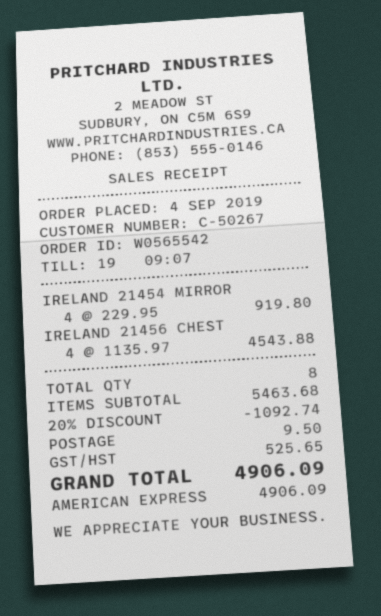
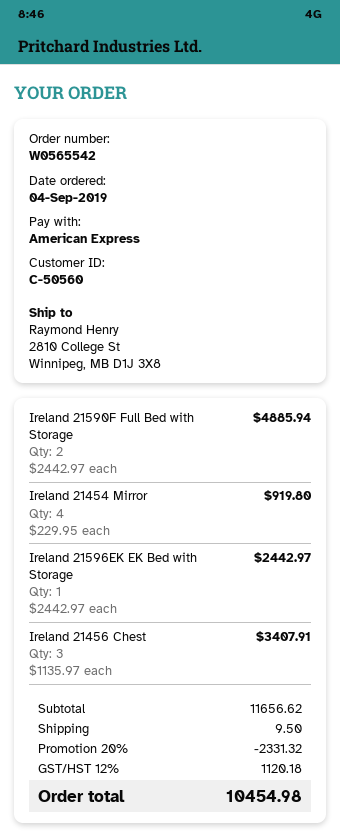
customer number: C-50267 -> C-50560
IRELAND 21456 CHEST: 4 x 1135.97 = 4543.88 -> 3 x 1135.97 = 3407.91
Ireland 21590F Full Bed with Storage: none -> 2 x 2442.97 = 4885.94
Ireland 21596EK EK Bed with Storage: none -> 1 x 2442.97 = 2442.97
subtotal: 5463.68 -> 11656.62
discount: 20% = 1092.74 -> 20% = 2331.32
tax: 525.65 -> 1120.18
total: 4906.09 -> 10454.98

